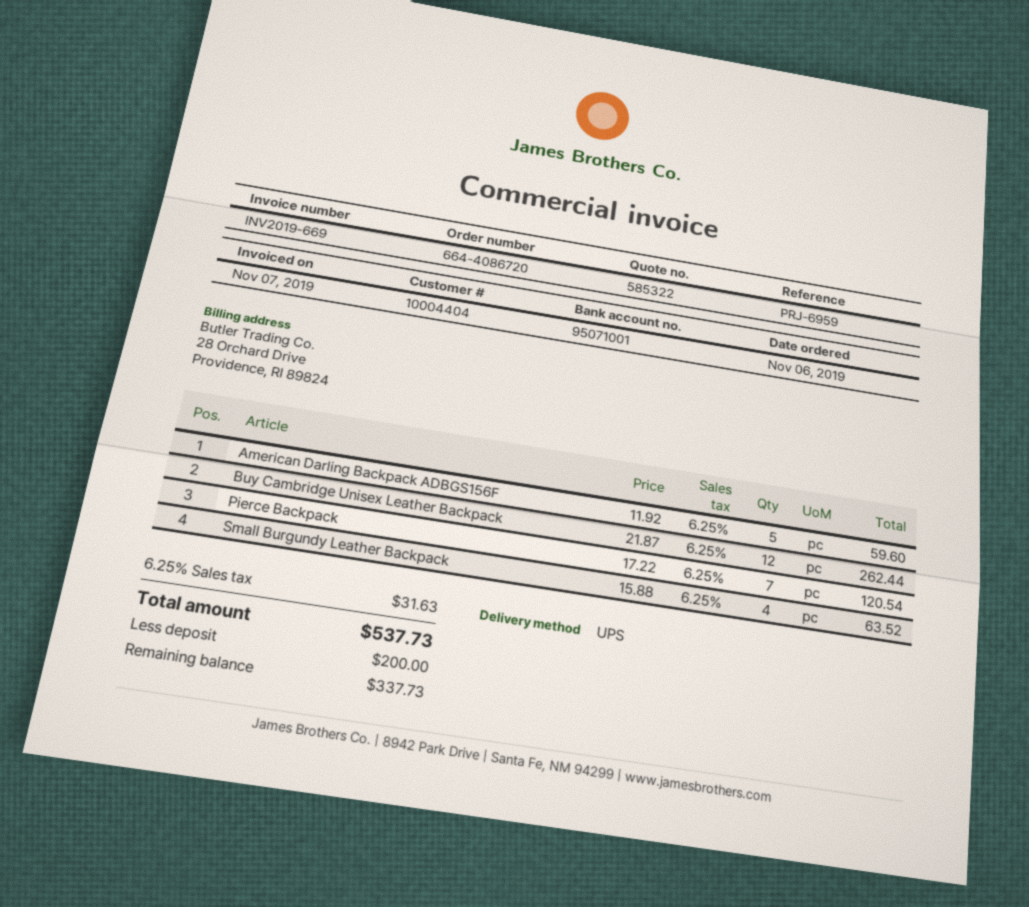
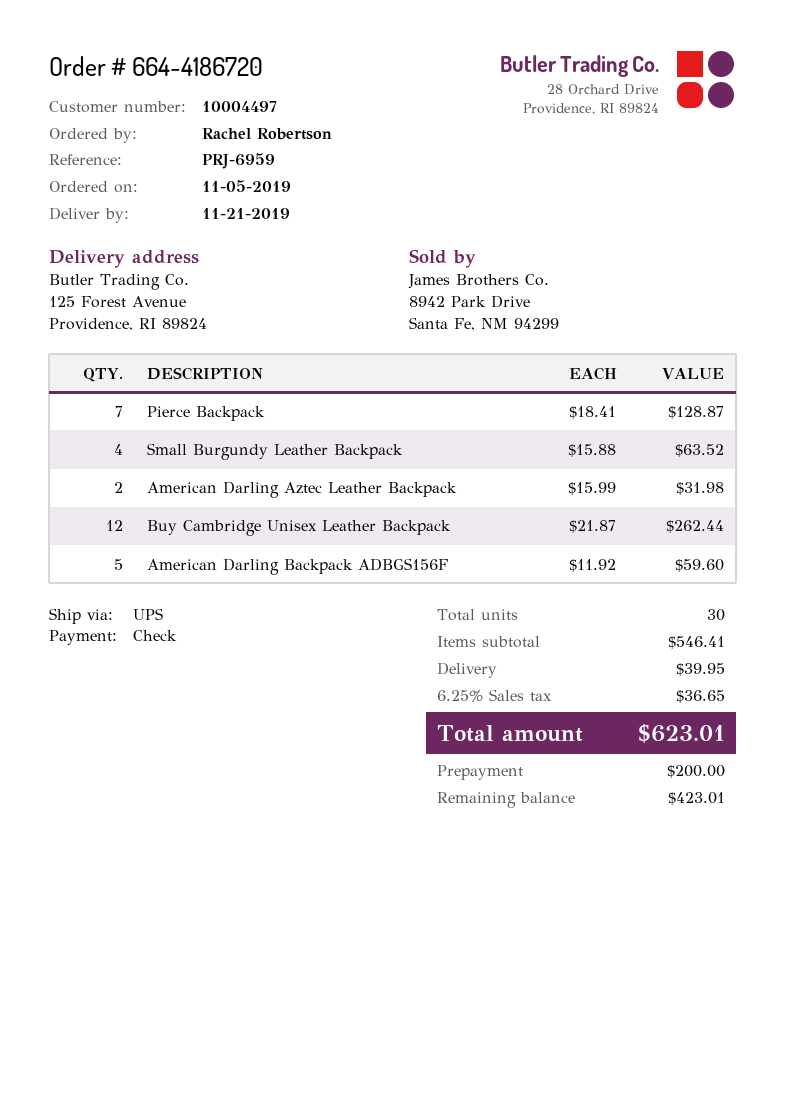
order number: 664-4086720 -> 664-4186720
order date: 2019-11-06 -> 2019-11-05
customer number: 10004404 -> 10004497
Pierce Backpack: 7 x 17.22 = 120.54 -> 7 x 18.41 = 128.87
American Darling Aztec Leather Backpack: none -> 2 x 15.99 = 31.98
shipping: none -> 39.95
tax: 6.25% = 31.63 -> 6.25% = 36.65
total: 537.73 -> 623.01
balance: 337.73 -> 423.01

